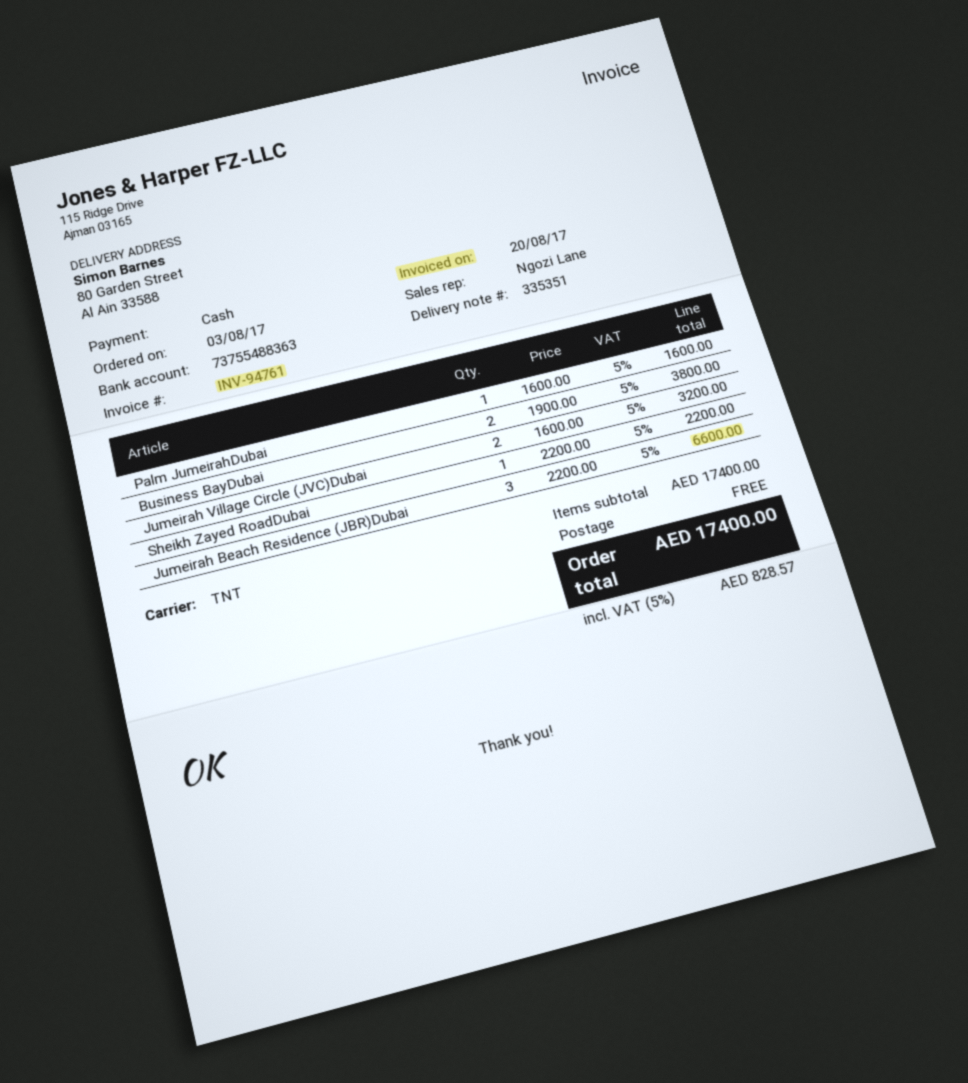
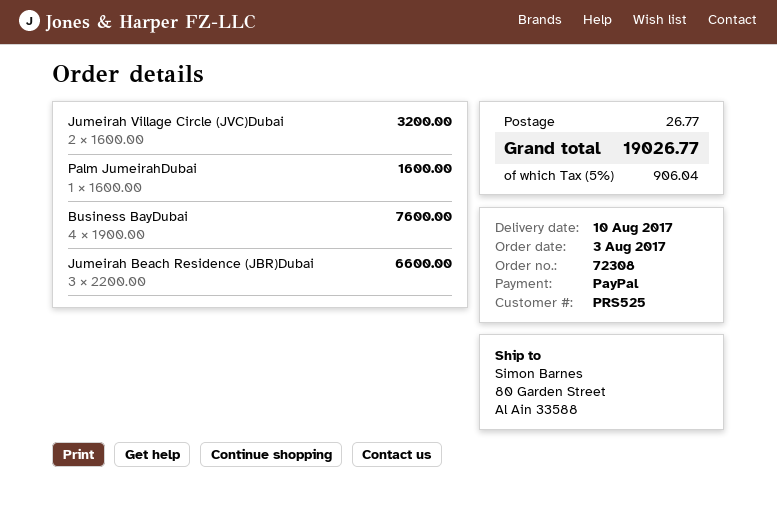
payment method: cash -> PayPal
Business BayDubai: 2 x 1900.00 = 3800.00 -> 4 x 1900.00 = 7600.00
Sheikh Zayed RoadDubai: 1 x 2200.00 = 2200.00 -> none
shipping: 0.00 -> 26.77
tax: 5% = 828.57 -> 5% = 906.04
total: 17400.00 -> 19026.77

